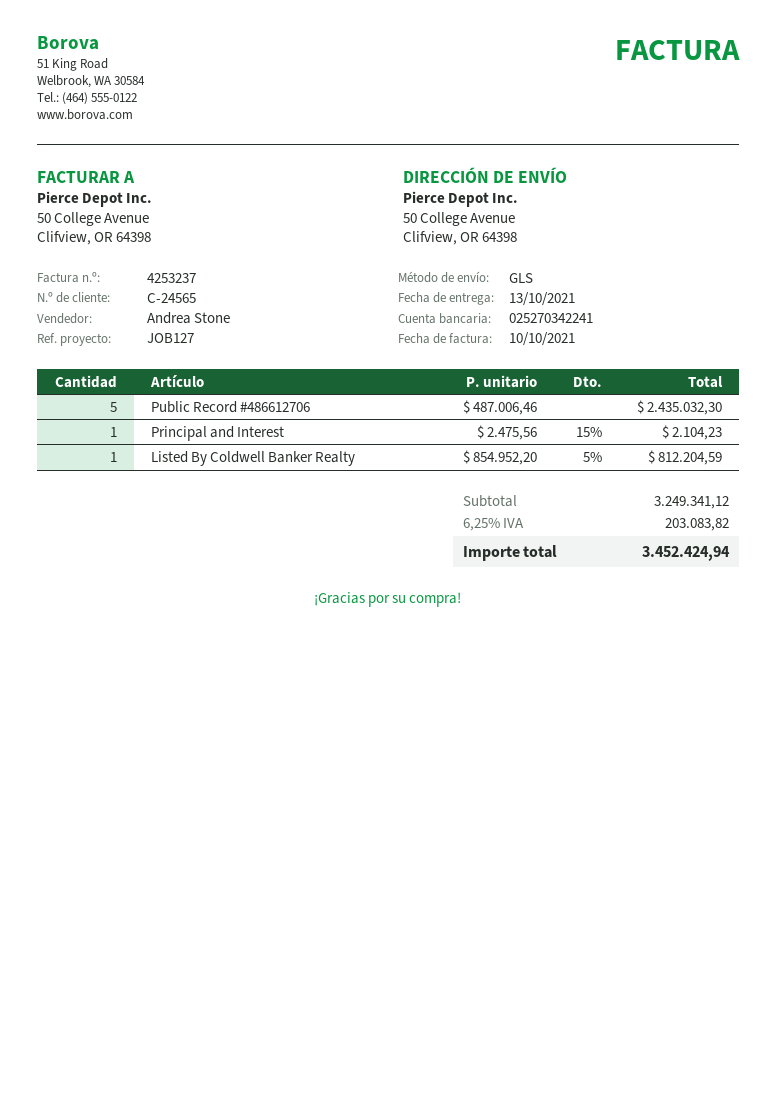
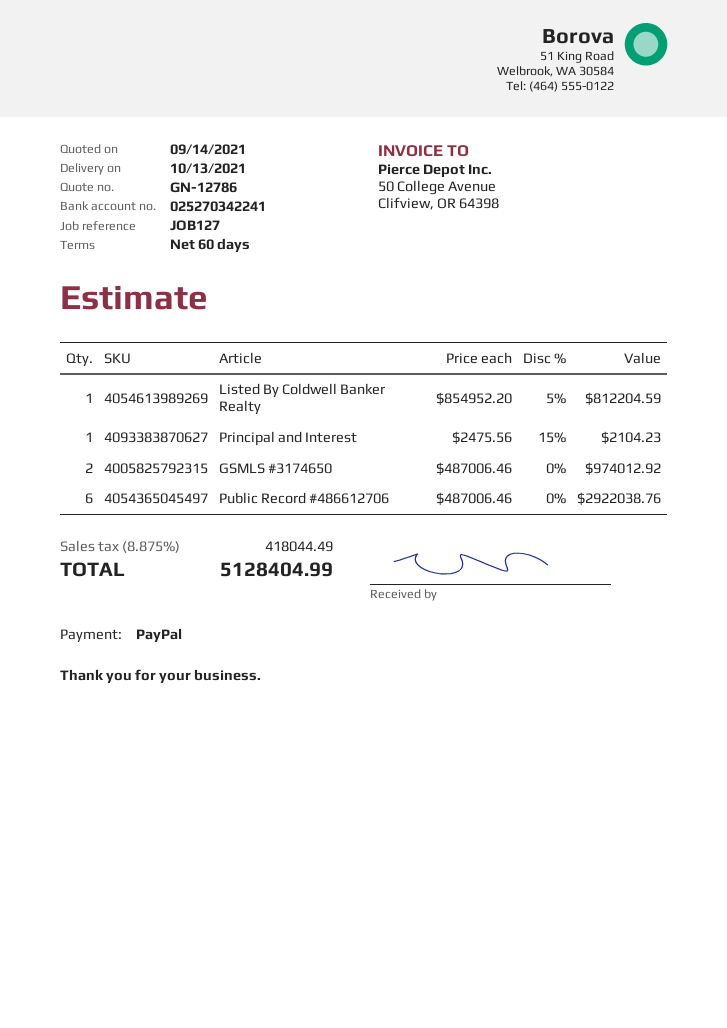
Public Record #486612706: 5 x 487006.46 = 2435032.30 -> 6 x 487006.46 = 2922038.76
GSMLS #3174650: none -> 2 x 487006.46 = 974012.92
tax: 6.25% = 203083.82 -> 8.875% = 418044.49
total: 3452424.94 -> 5128404.99

